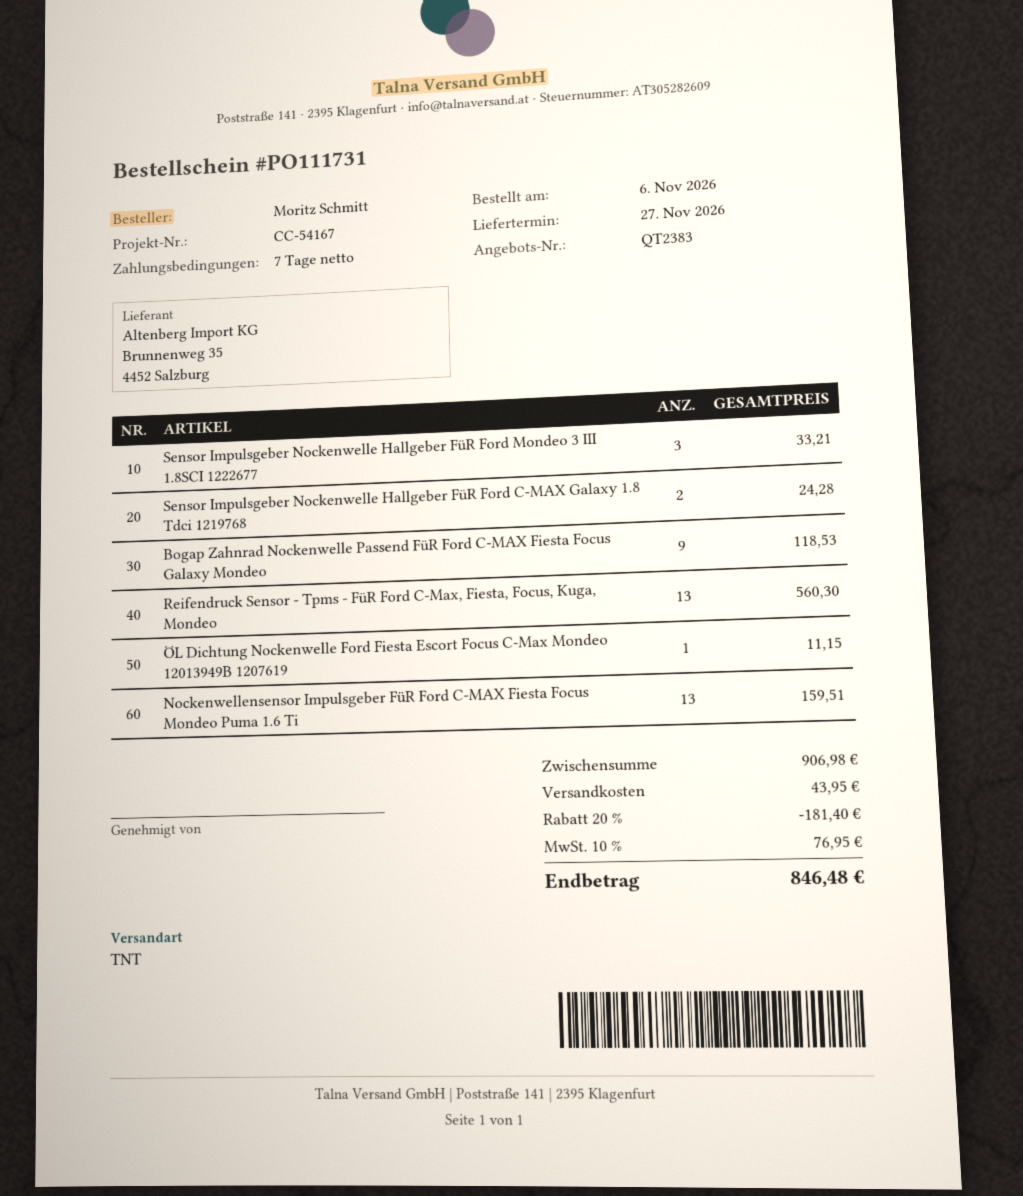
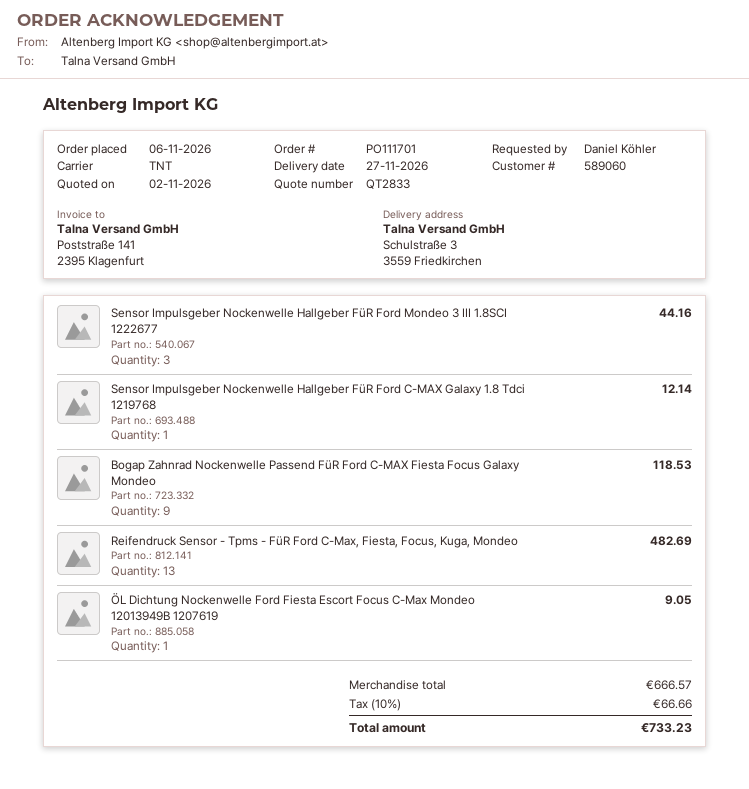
quote number: QT2383 -> QT2833
order number: PO111731 -> PO111701
ordered by: Moritz Schmitt -> Daniel Köhler
Sensor Impulsgeber Nockenwelle Hallgeber FüR Ford Mondeo 3 III 1.8SCI 1222677: 3 for 33.21 -> 3 for 44.16
Sensor Impulsgeber Nockenwelle Hallgeber FüR Ford C-MAX Galaxy 1.8 Tdci 1219768: 2 for 24.28 -> 1 for 12.14
Reifendruck Sensor - Tpms - FüR Ford C-Max, Fiesta, Focus, Kuga, Mondeo: 13 for 560.30 -> 13 for 482.69
ÖL Dichtung Nockenwelle Ford Fiesta Escort Focus C-Max Mondeo 12013949B 1207619: 1 for 11.15 -> 1 for 9.05
Nockenwellensensor Impulsgeber FüR Ford C-MAX Fiesta Focus Mondeo Puma 1.6 Ti: 13 for 159.51 -> none
subtotal: 906.98 -> 666.57
discount: 20% = 181.40 -> none
shipping: 43.95 -> none
tax: 10% = 76.95 -> 10% = 66.66
total: 846.48 -> 733.23

